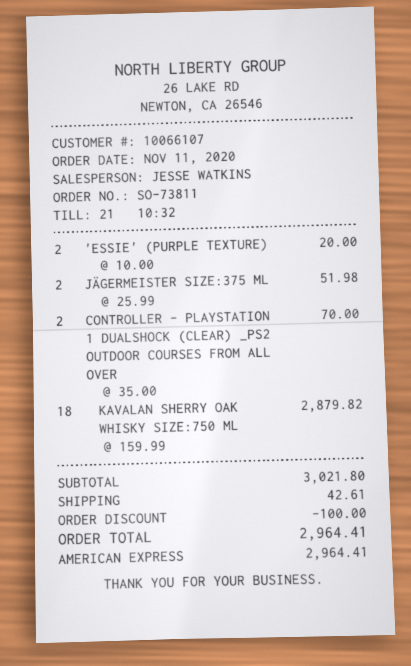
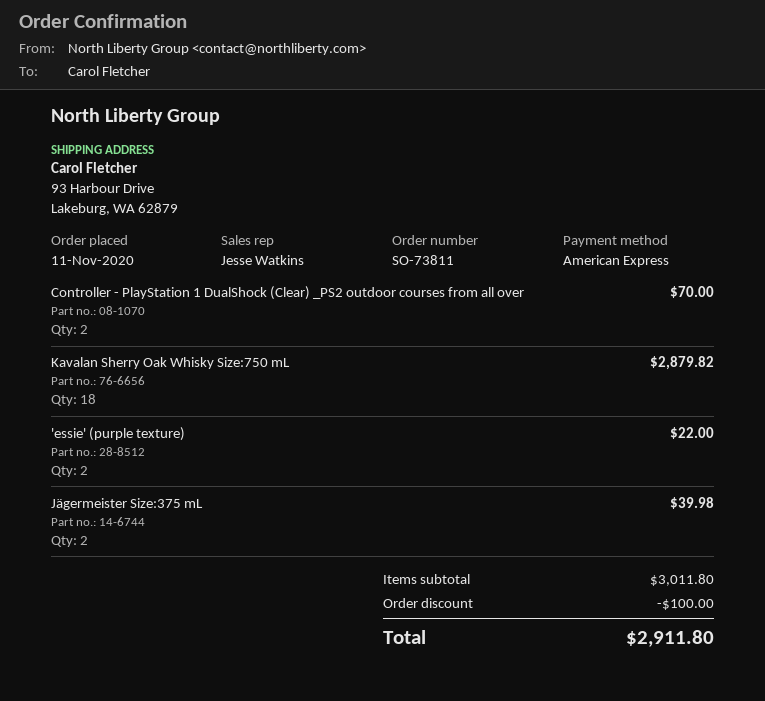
'ESSIE' (PURPLE TEXTURE): 2 for 20.00 -> 2 for 22.00
JÄGERMEISTER SIZE:375 ML: 2 for 51.98 -> 2 for 39.98
subtotal: 3021.80 -> 3011.80
shipping: 42.61 -> none
total: 2964.41 -> 2911.80

